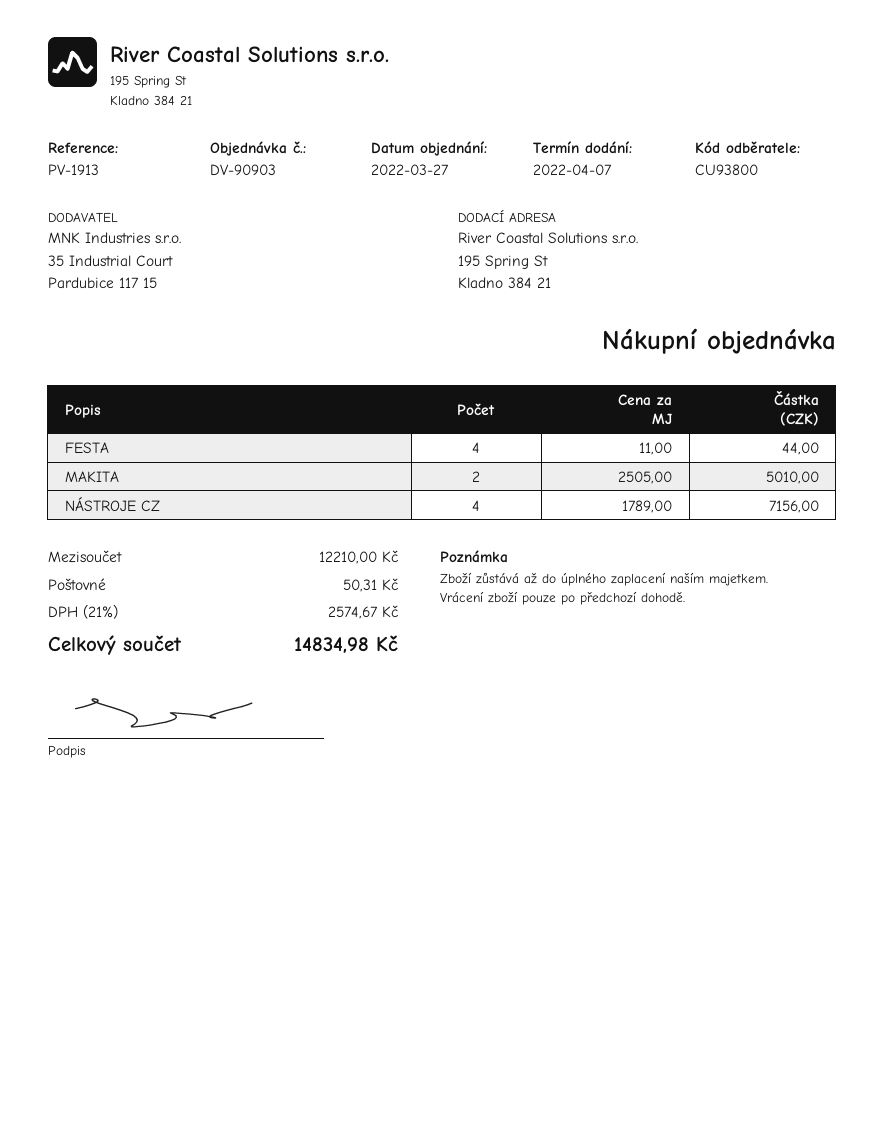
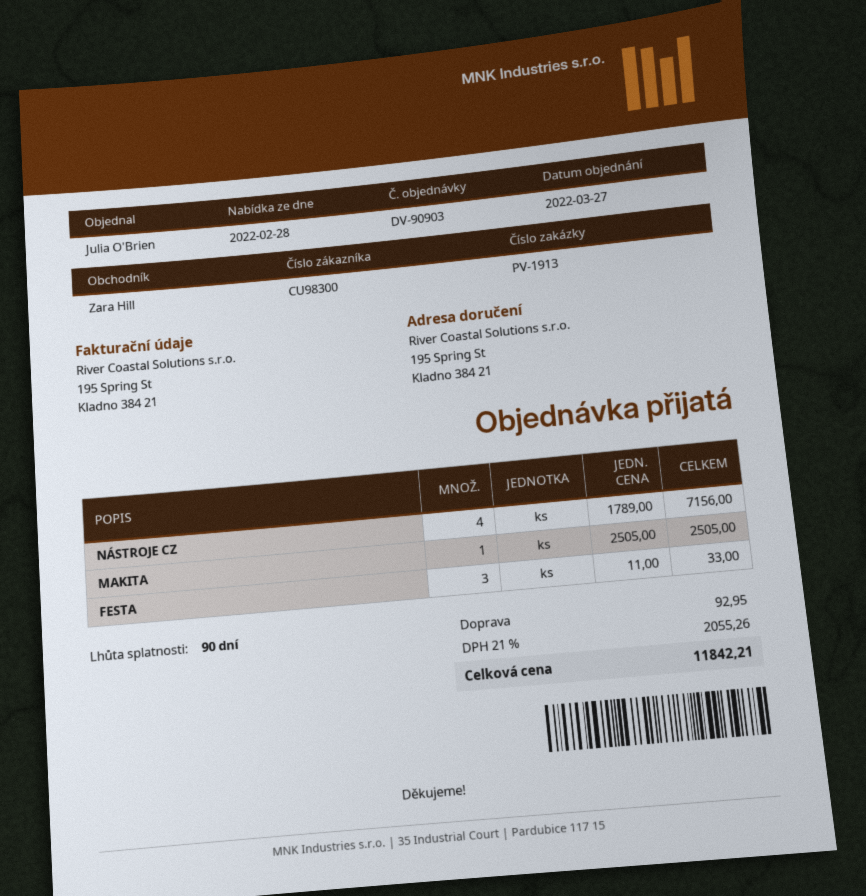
customer number: CU93800 -> CU98300
FESTA: 4 x 11.00 = 44.00 -> 3 x 11.00 = 33.00
MAKITA: 2 x 2505.00 = 5010.00 -> 1 x 2505.00 = 2505.00
shipping: 50.31 -> 92.95
tax: 21% = 2574.67 -> 21% = 2055.26
total: 14834.98 -> 11842.21

